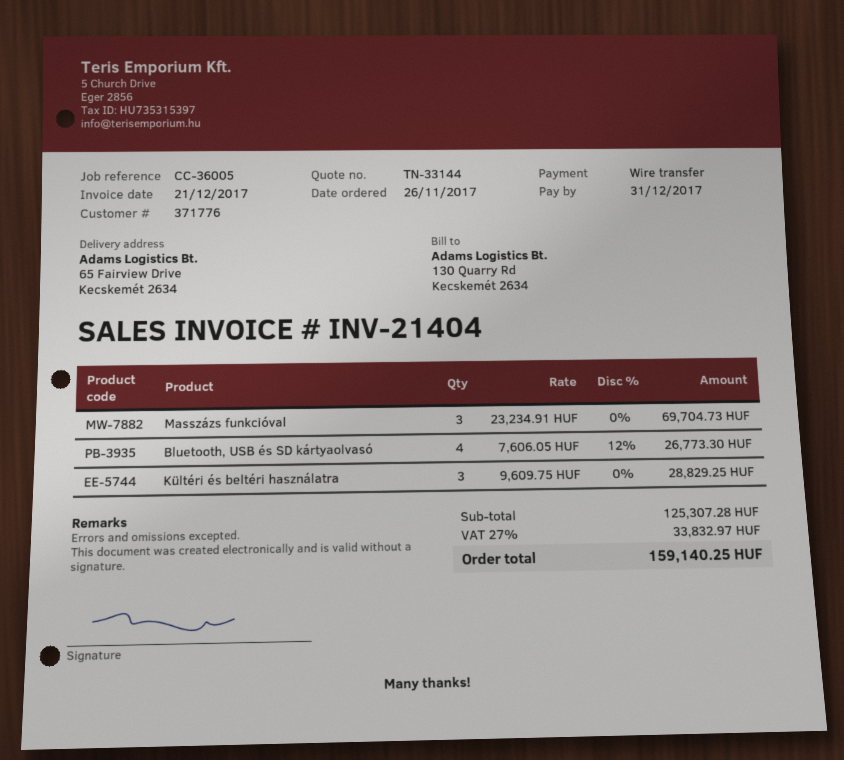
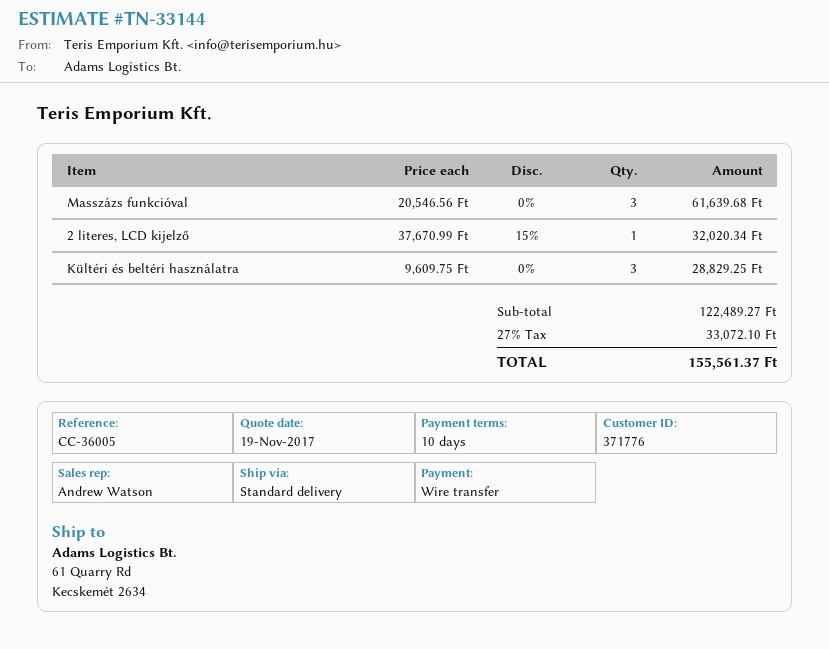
ship to: 65 Fairview Drive, Kecskemét 2634 -> 61 Quarry Rd, Kecskemét 2634
Masszázs funkcióval: 3 x 23234.91 = 69704.73 -> 3 x 20546.56 = 61639.68
Bluetooth, USB és SD kártyaolvasó: 4 x 7606.05 - 12% = 26773.30 -> none
2 literes, LCD kijelző: none -> 1 x 37670.99 - 15% = 32020.34
subtotal: 125307.28 -> 122489.27
tax: 27% = 33832.97 -> 27% = 33072.10
total: 159140.25 -> 155561.37

